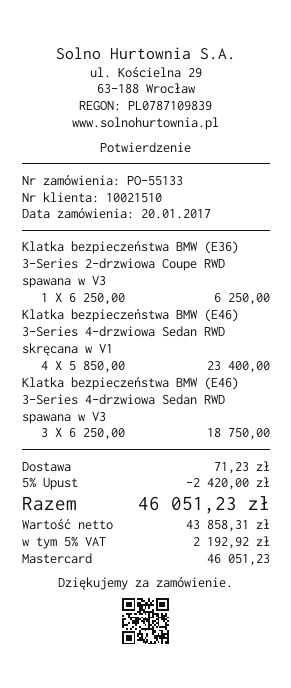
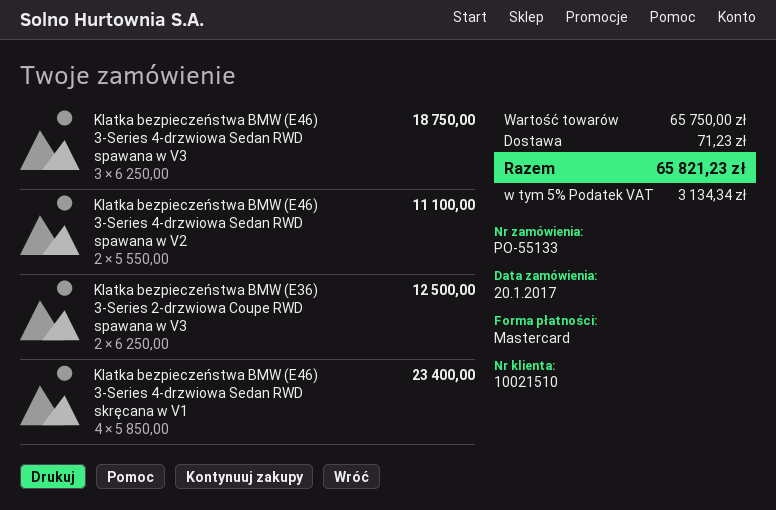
Klatka bezpieczeństwa BMW (E36) 3-Series 2-drzwiowa Coupe RWD spawana w V3: 1 x 6250.00 = 6250.00 -> 2 x 6250.00 = 12500.00
Klatka bezpieczeństwa BMW (E46) 3-Series 4-drzwiowa Sedan RWD spawana w V2: none -> 2 x 5550.00 = 11100.00
discount: 5% = 2420.00 -> none
tax: 5% = 2192.92 -> 5% = 3134.34
total: 46051.23 -> 65821.23

